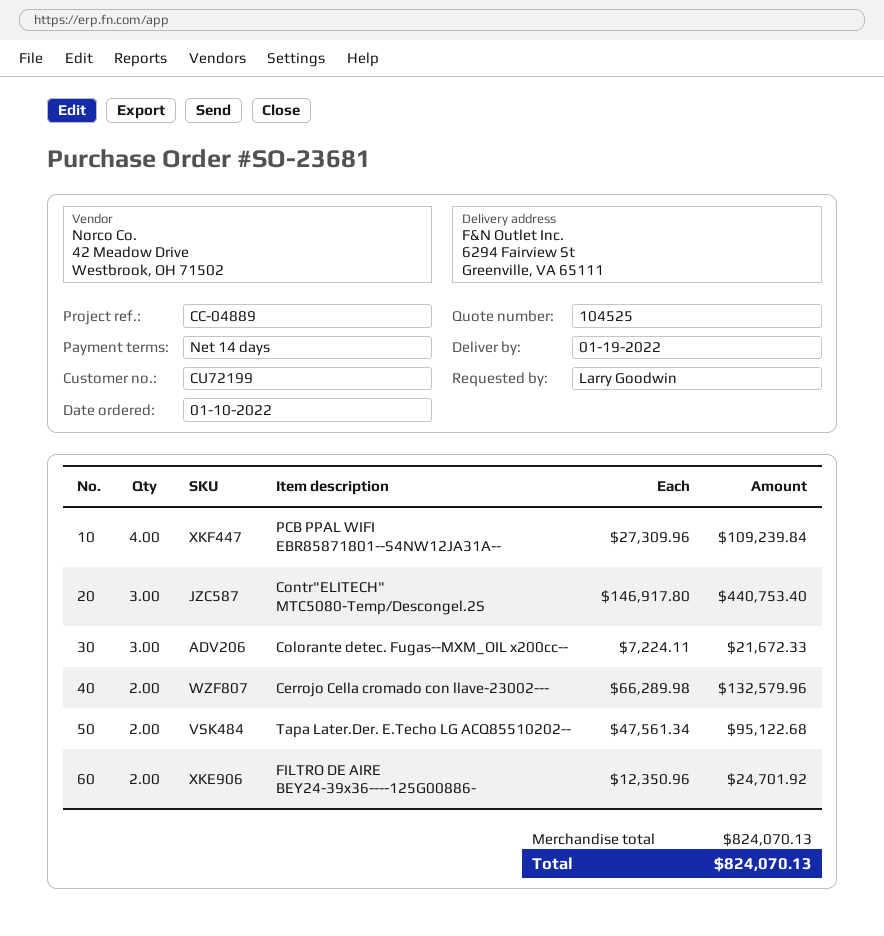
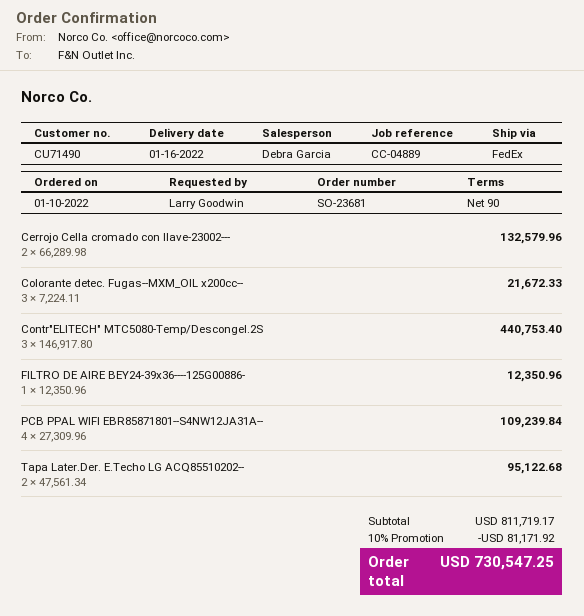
delivery date: 2022-01-19 -> 2022-01-16
payment terms: 14 days -> 90 days
customer number: CU72199 -> CU71490
FILTRO DE AIRE BEY24-39x36----125G00886-: 2 x 12350.96 = 24701.92 -> 1 x 12350.96 = 12350.96
subtotal: 824070.13 -> 811719.17
discount: none -> 10% = 81171.92
total: 824070.13 -> 730547.25

